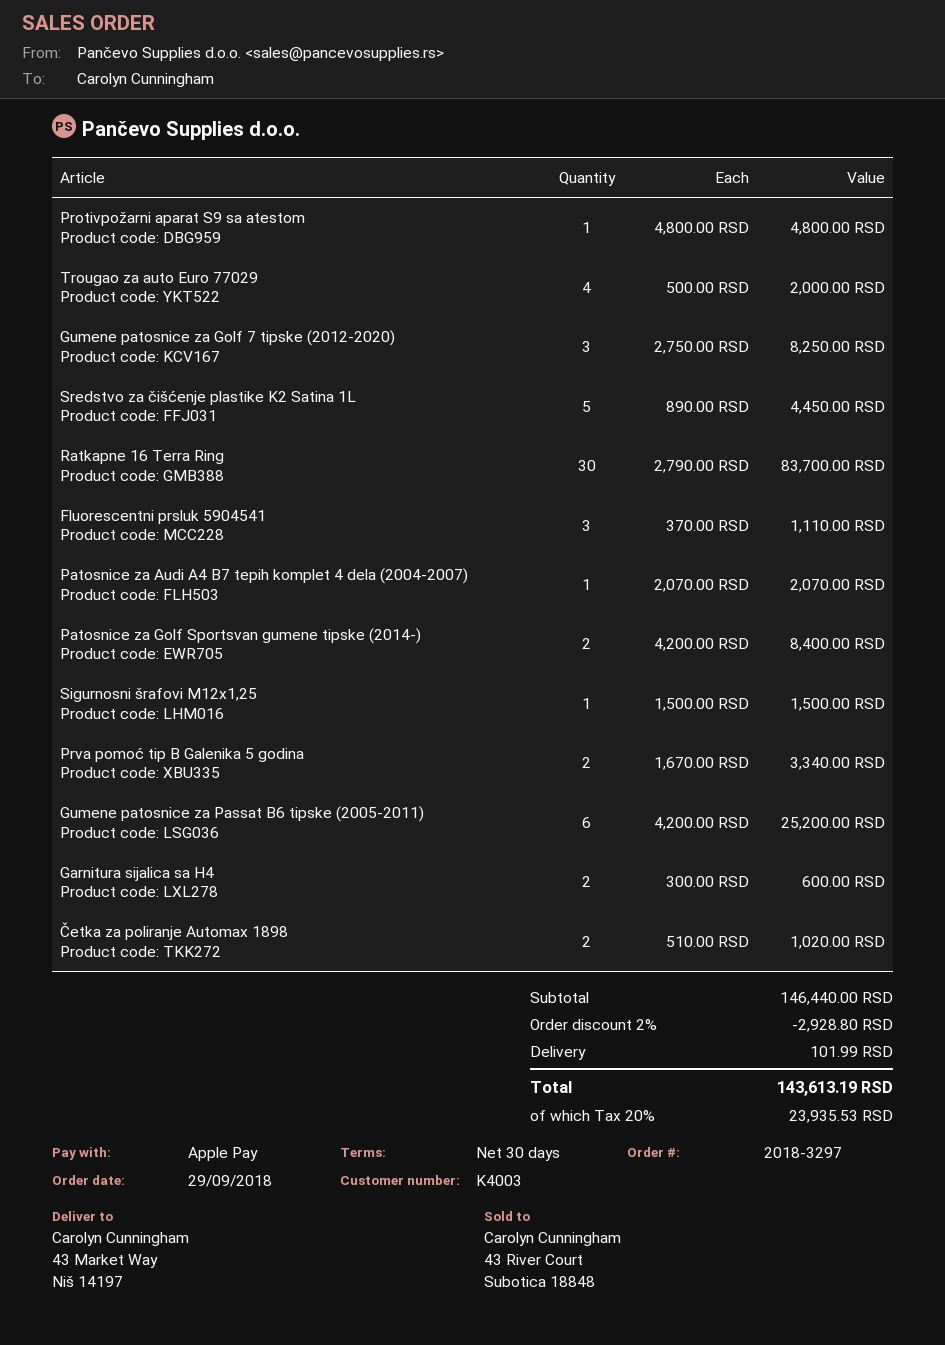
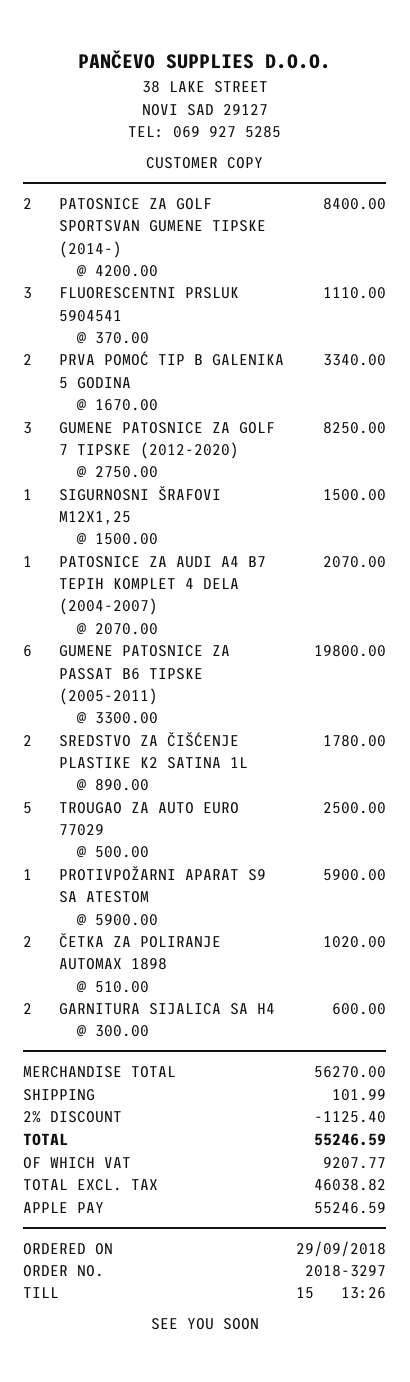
Protivpožarni aparat S9 sa atestom: 1 x 4800.00 = 4800.00 -> 1 x 5900.00 = 5900.00
Trougao za auto Euro 77029: 4 x 500.00 = 2000.00 -> 5 x 500.00 = 2500.00
Sredstvo za čišćenje plastike K2 Satina 1L: 5 x 890.00 = 4450.00 -> 2 x 890.00 = 1780.00
Ratkapne 16 Terra Ring: 30 x 2790.00 = 83700.00 -> none
Gumene patosnice za Passat B6 tipske (2005-2011): 6 x 4200.00 = 25200.00 -> 6 x 3300.00 = 19800.00
subtotal: 146440.00 -> 56270.00
discount: 2% = 2928.80 -> 2% = 1125.40
tax: 23935.53 -> 9207.77
total: 143613.19 -> 55246.59

